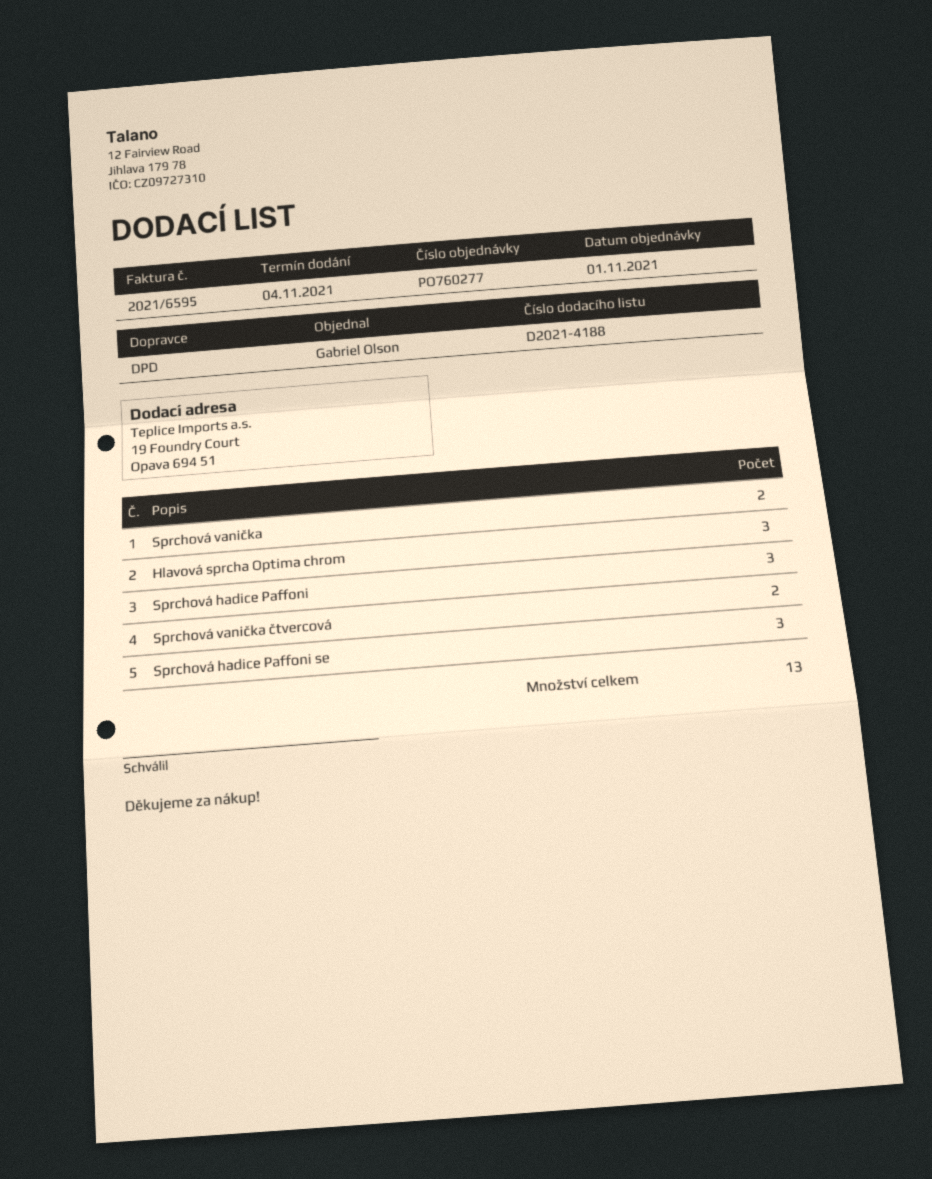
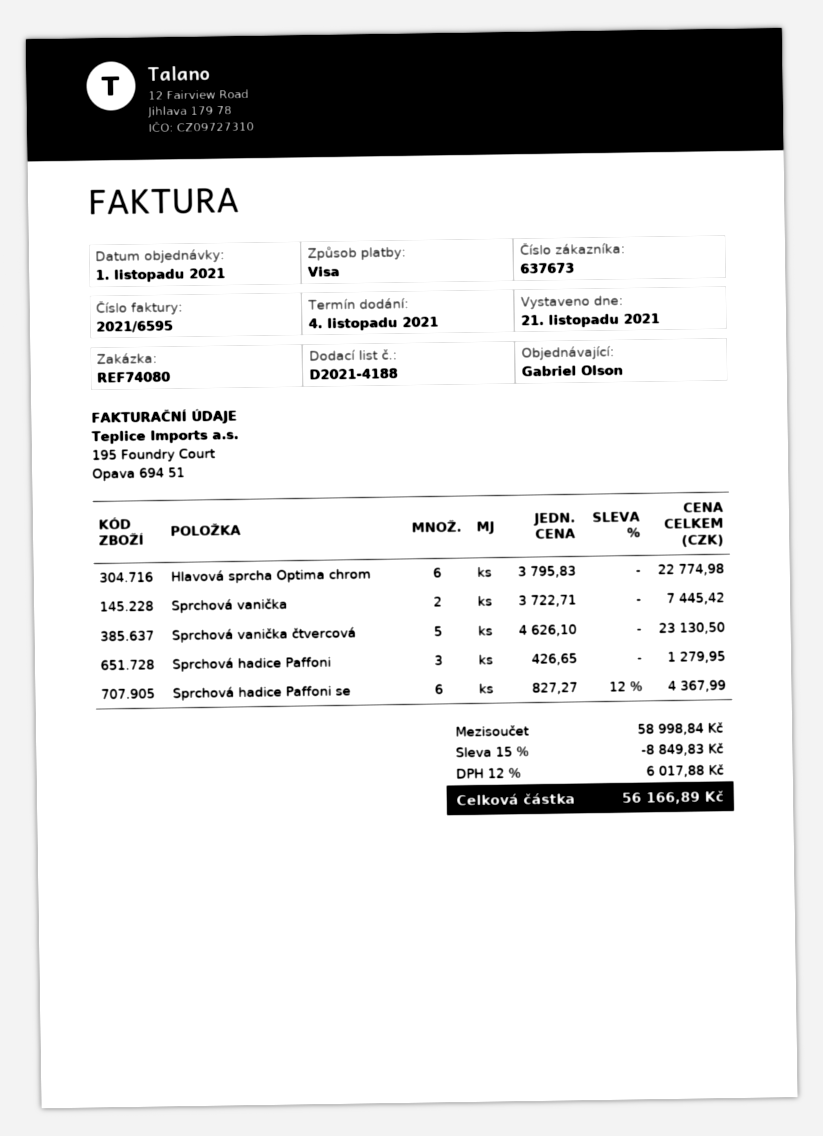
Hlavová sprcha Optima chrom: 3 -> 6
Sprchová vanička čtvercová: 2 -> 5
Sprchová hadice Paffoni se: 3 -> 6

